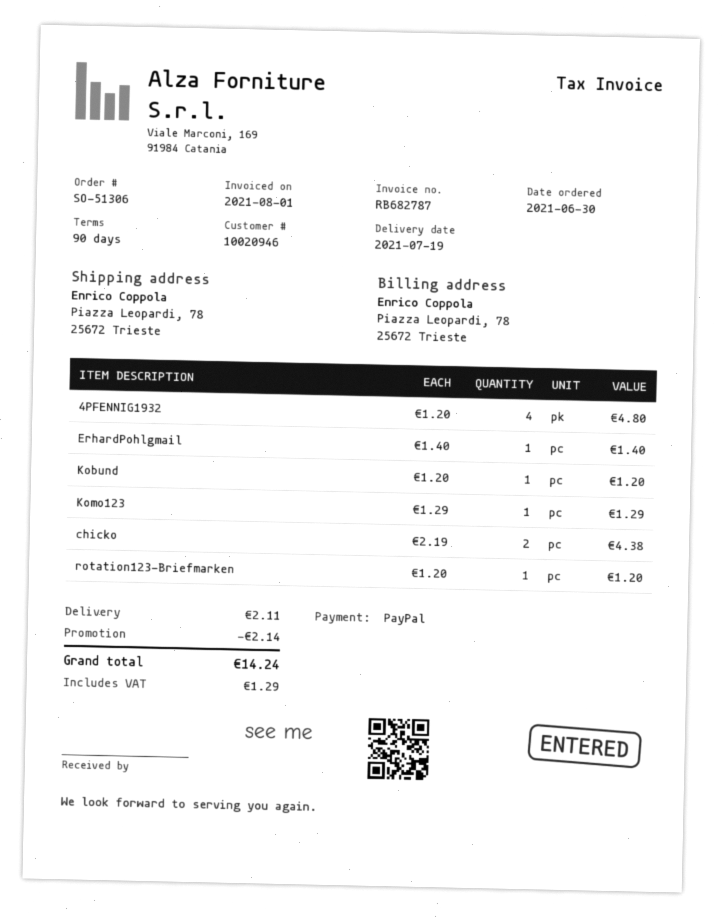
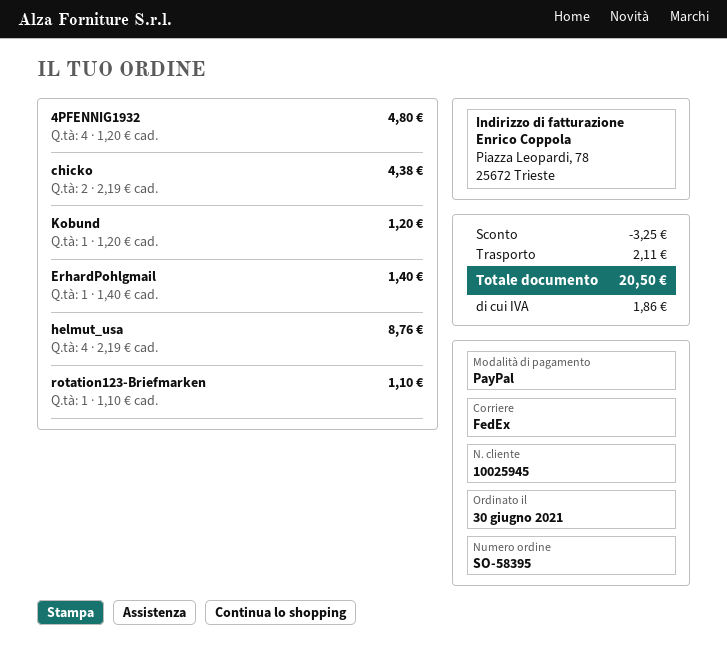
order number: SO-51306 -> SO-58395
customer number: 10020946 -> 10025945
Komo123: 1 x 1.29 = 1.29 -> none
rotation123-Briefmarken: 1 x 1.20 = 1.20 -> 1 x 1.10 = 1.10
helmut_usa: none -> 4 x 2.19 = 8.76
discount: 2.14 -> 3.25
tax: 1.29 -> 1.86
total: 14.24 -> 20.50

